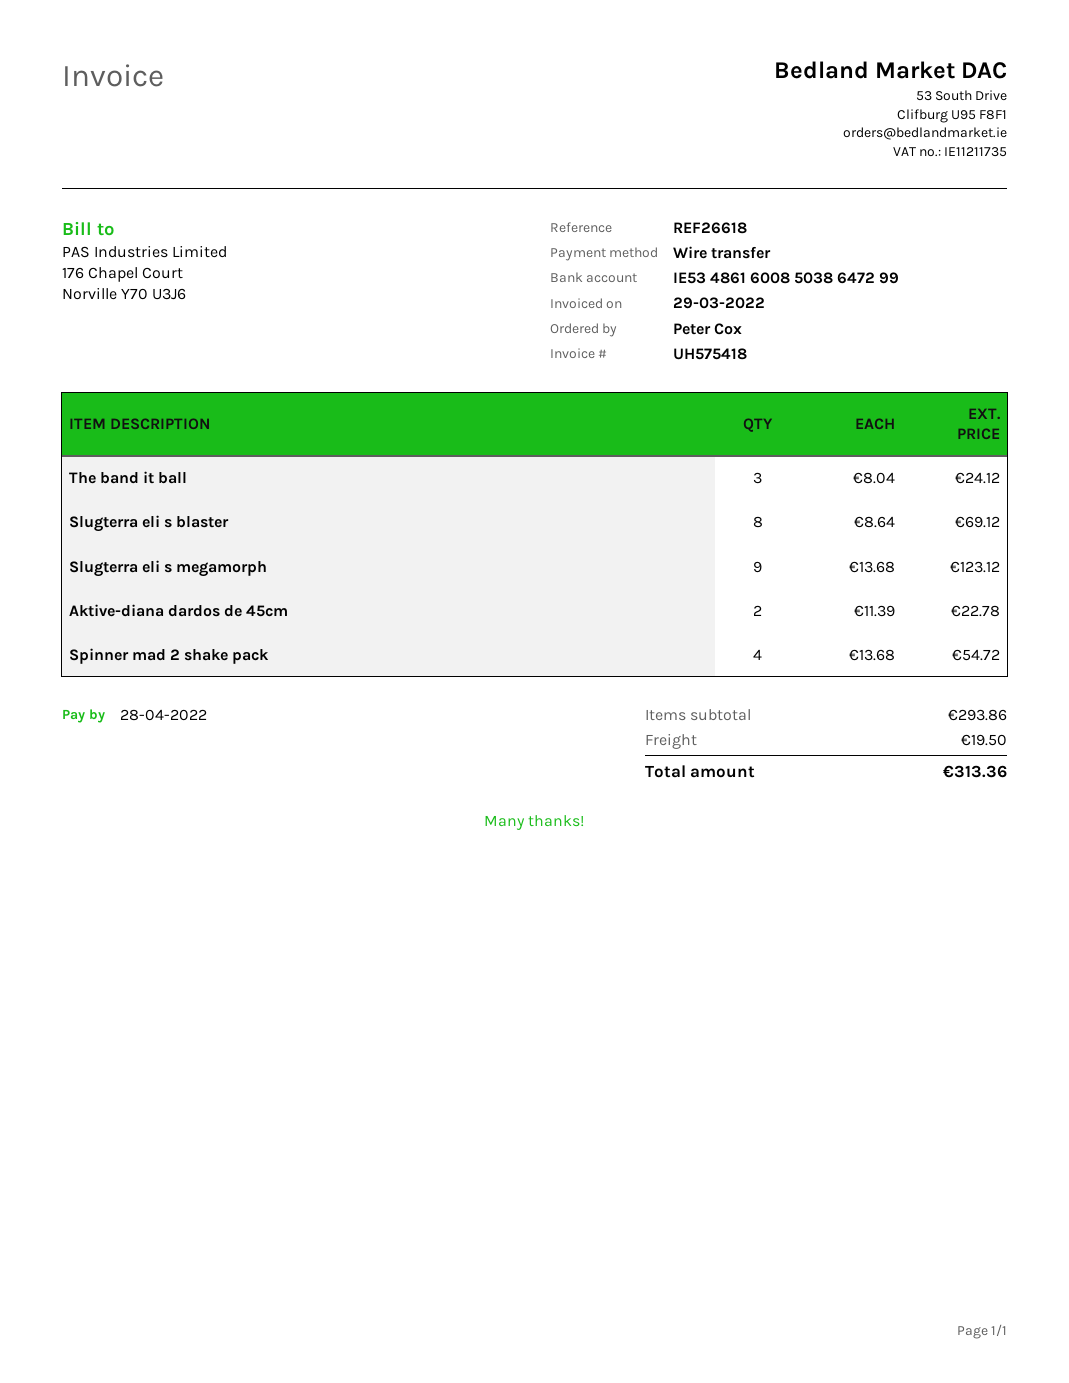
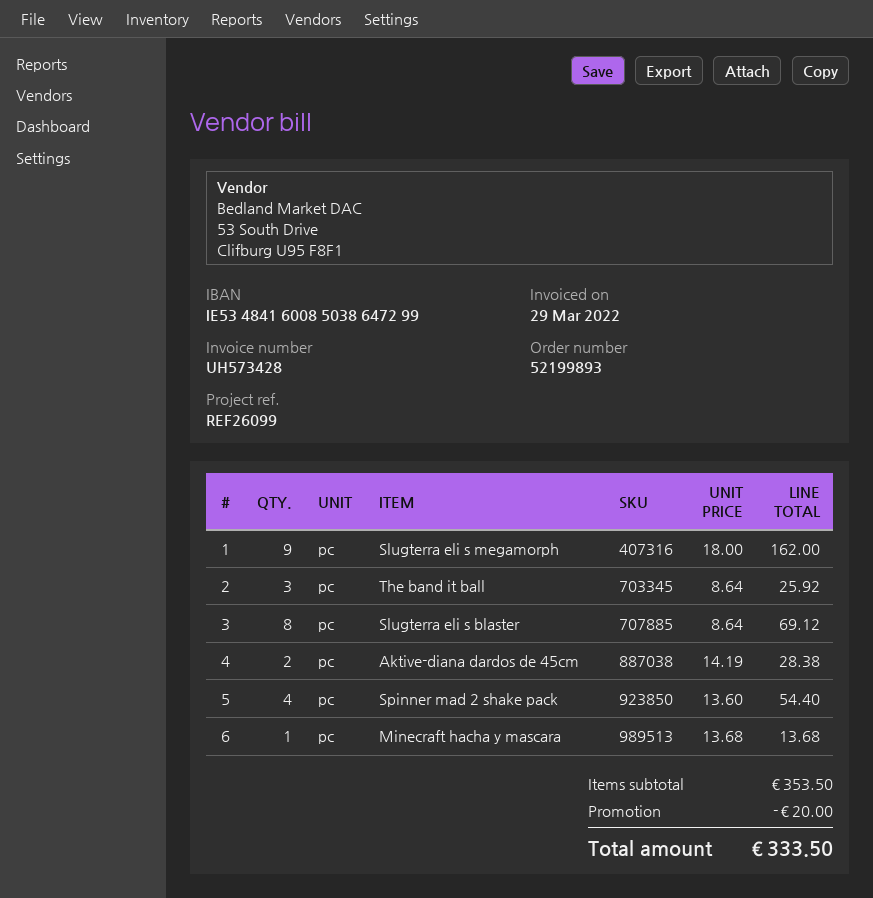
invoice number: UH575418 -> UH573428
reference: REF26618 -> REF26099
bank account: IE53486160085038647299 -> IE53484160085038647299
The band it ball: 3 x 8.04 = 24.12 -> 3 x 8.64 = 25.92
Slugterra eli s megamorph: 9 x 13.68 = 123.12 -> 9 x 18.00 = 162.00
Aktive-diana dardos de 45cm: 2 x 11.39 = 22.78 -> 2 x 14.19 = 28.38
Spinner mad 2 shake pack: 4 x 13.68 = 54.72 -> 4 x 13.60 = 54.40
Minecraft hacha y mascara: none -> 1 x 13.68 = 13.68
subtotal: 293.86 -> 353.50
discount: none -> 20.00
shipping: 19.50 -> none
total: 313.36 -> 333.50

